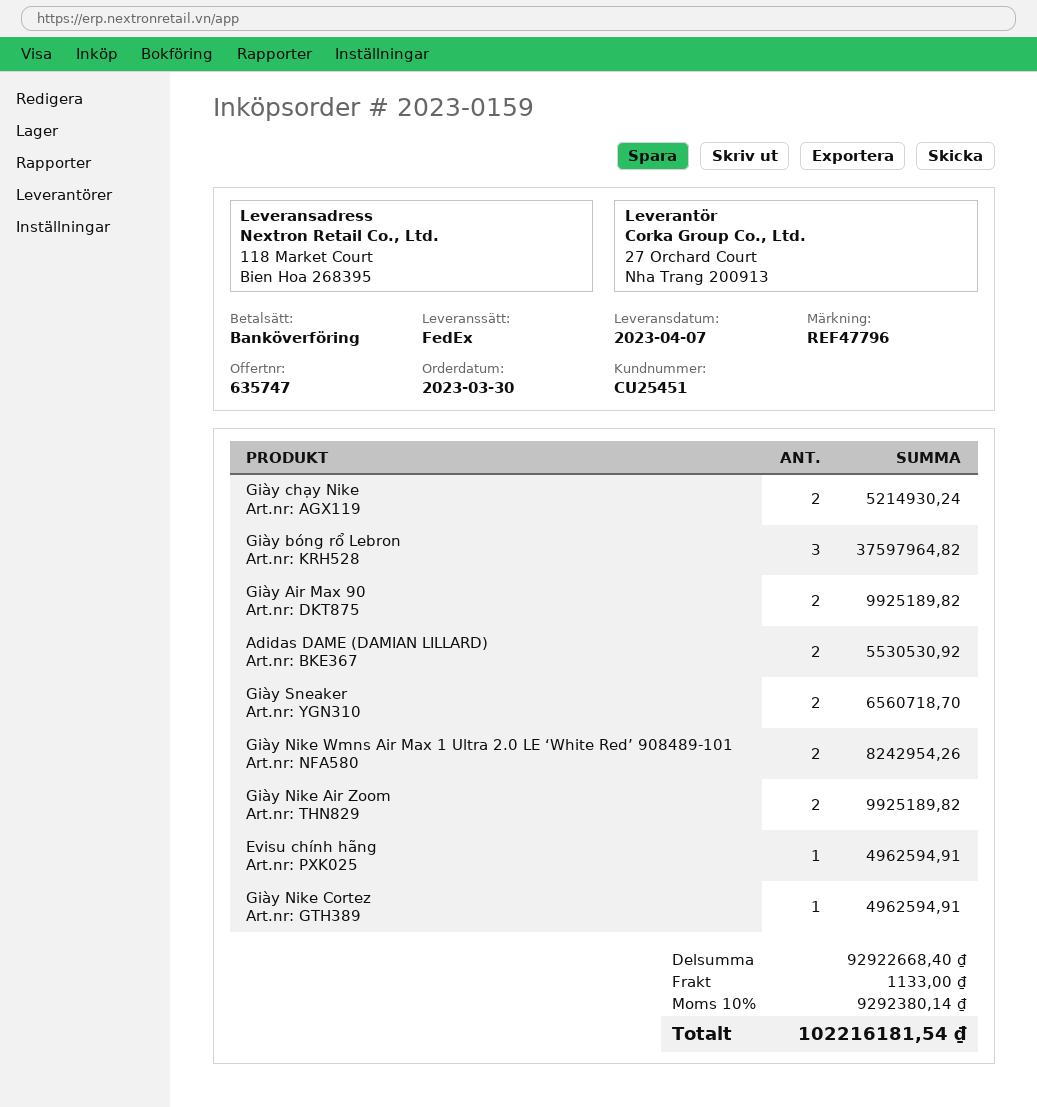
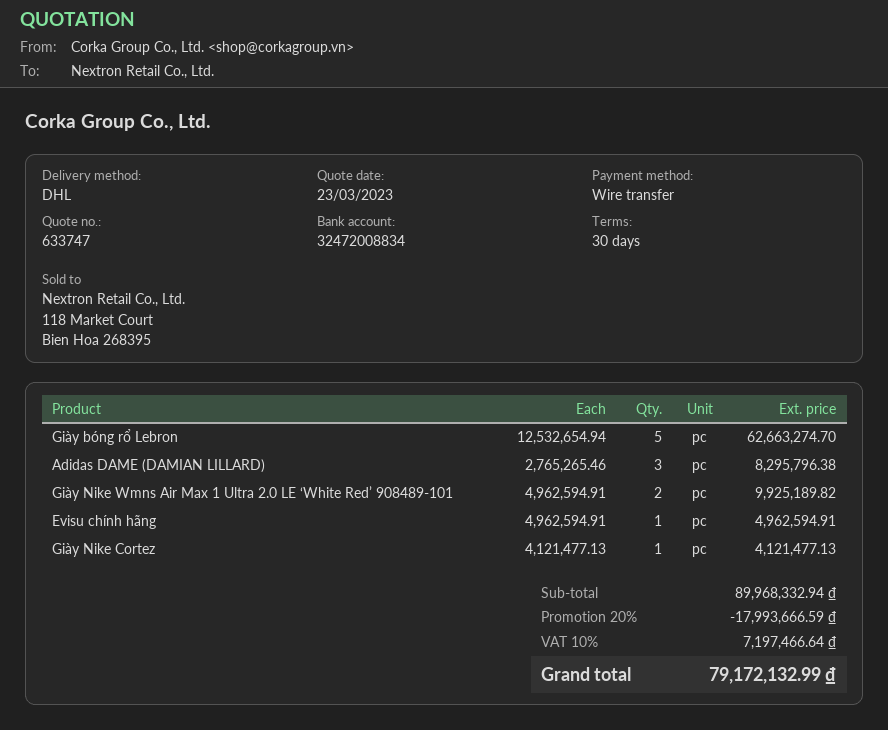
quote number: 635747 -> 633747
shipping method: FedEx -> DHL
Giày chạy Nike: 2 for 5214930.24 -> none
Giày bóng rổ Lebron: 3 for 37597964.82 -> 5 for 62663274.70
Giày Air Max 90: 2 for 9925189.82 -> none
Adidas DAME (DAMIAN LILLARD): 2 for 5530530.92 -> 3 for 8295796.38
Giày Sneaker: 2 for 6560718.70 -> none
Giày Nike Wmns Air Max 1 Ultra 2.0 LE ‘White Red’ 908489-101: 2 for 8242954.26 -> 2 for 9925189.82
Giày Nike Air Zoom: 2 for 9925189.82 -> none
Giày Nike Cortez: 1 for 4962594.91 -> 1 for 4121477.13
subtotal: 92922668.40 -> 89968332.94
discount: none -> 20% = 17993666.59
shipping: 1133.00 -> none
tax: 10% = 9292380.14 -> 10% = 7197466.64
total: 102216181.54 -> 79172132.99

